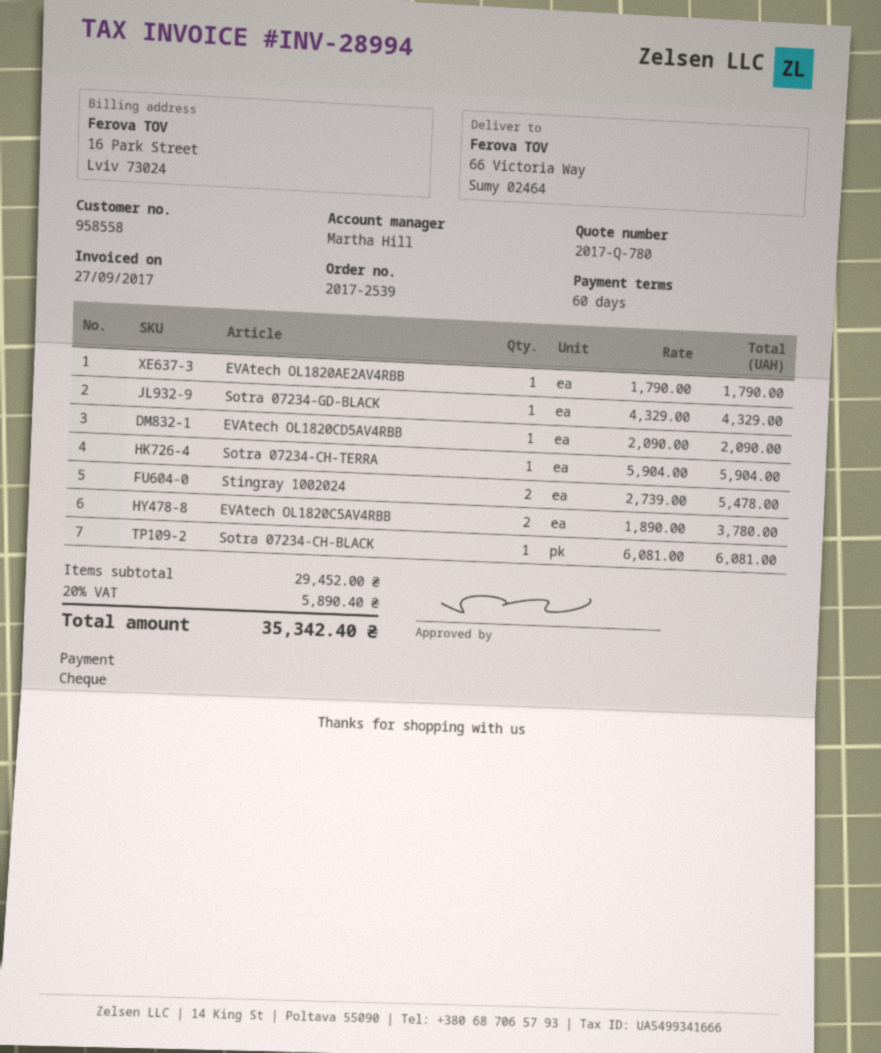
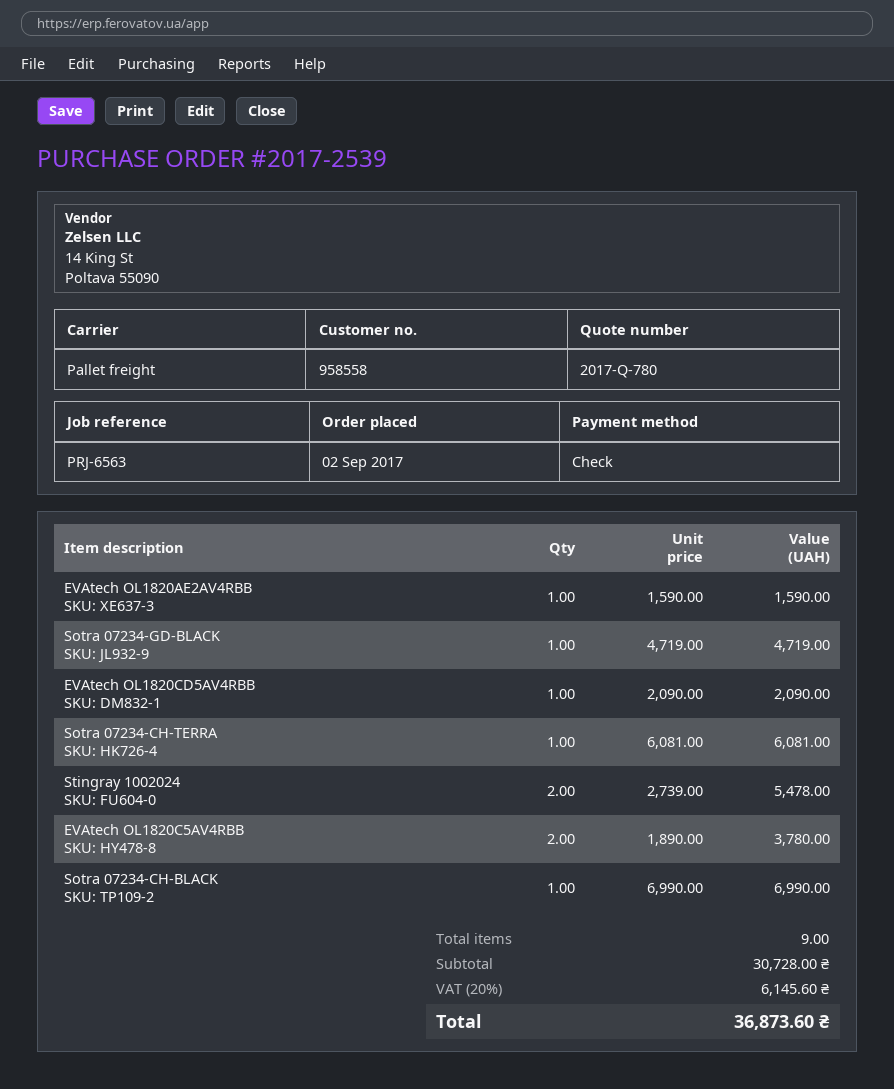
EVAtech OL1820AE2AV4RBB: 1 x 1790.00 = 1790.00 -> 1 x 1590.00 = 1590.00
Sotra 07234-GD-BLACK: 1 x 4329.00 = 4329.00 -> 1 x 4719.00 = 4719.00
Sotra 07234-CH-TERRA: 1 x 5904.00 = 5904.00 -> 1 x 6081.00 = 6081.00
Sotra 07234-CH-BLACK: 1 x 6081.00 = 6081.00 -> 1 x 6990.00 = 6990.00
subtotal: 29452.00 -> 30728.00
tax: 20% = 5890.40 -> 20% = 6145.60
total: 35342.40 -> 36873.60

